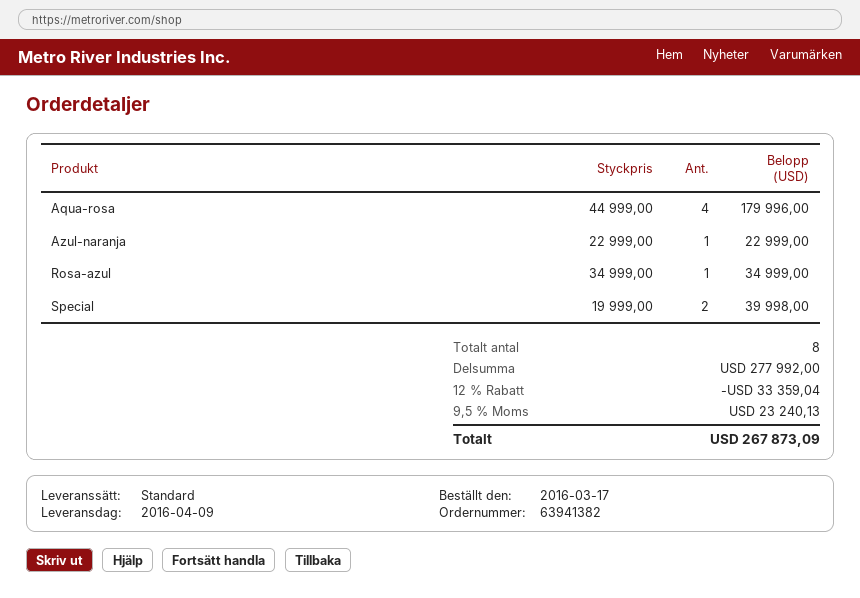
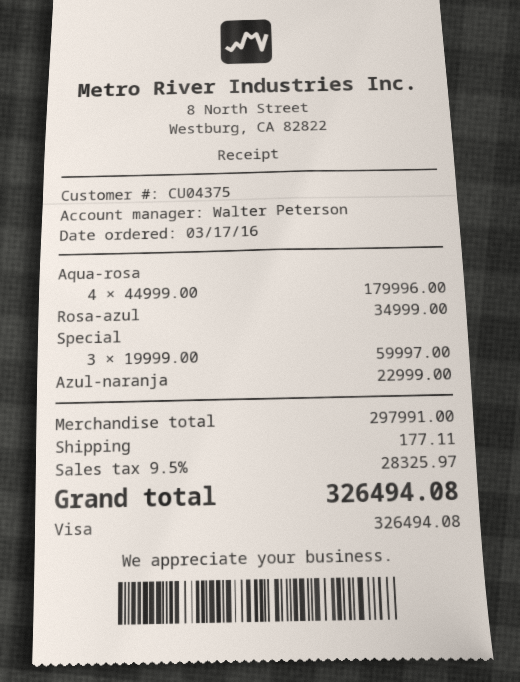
Special: 2 x 19999.00 = 39998.00 -> 3 x 19999.00 = 59997.00
subtotal: 277992.00 -> 297991.00
discount: 12% = 33359.04 -> none
shipping: none -> 177.11
tax: 9.5% = 23240.13 -> 9.5% = 28325.97
total: 267873.09 -> 326494.08

